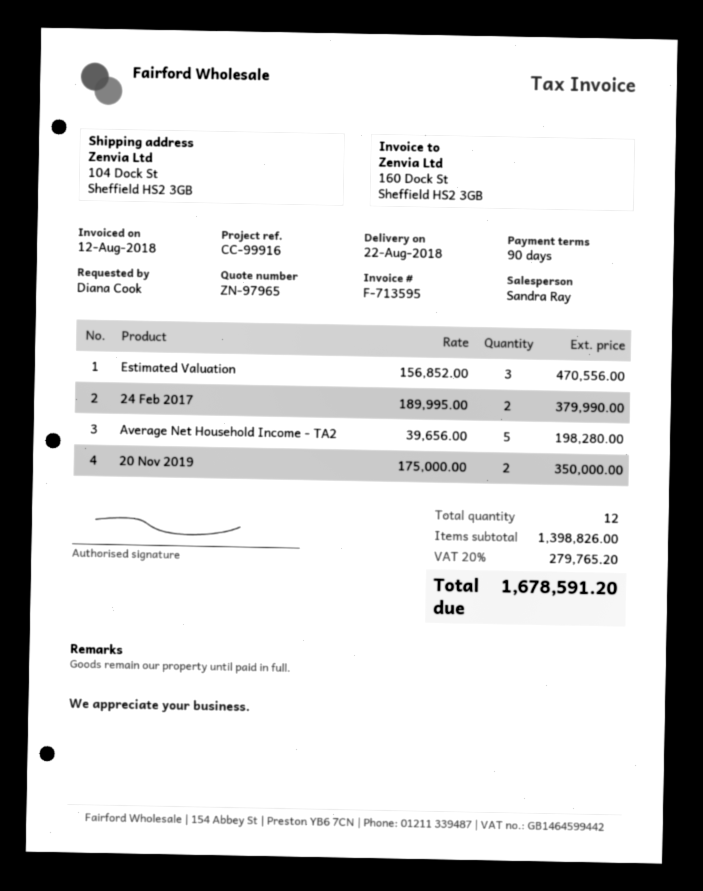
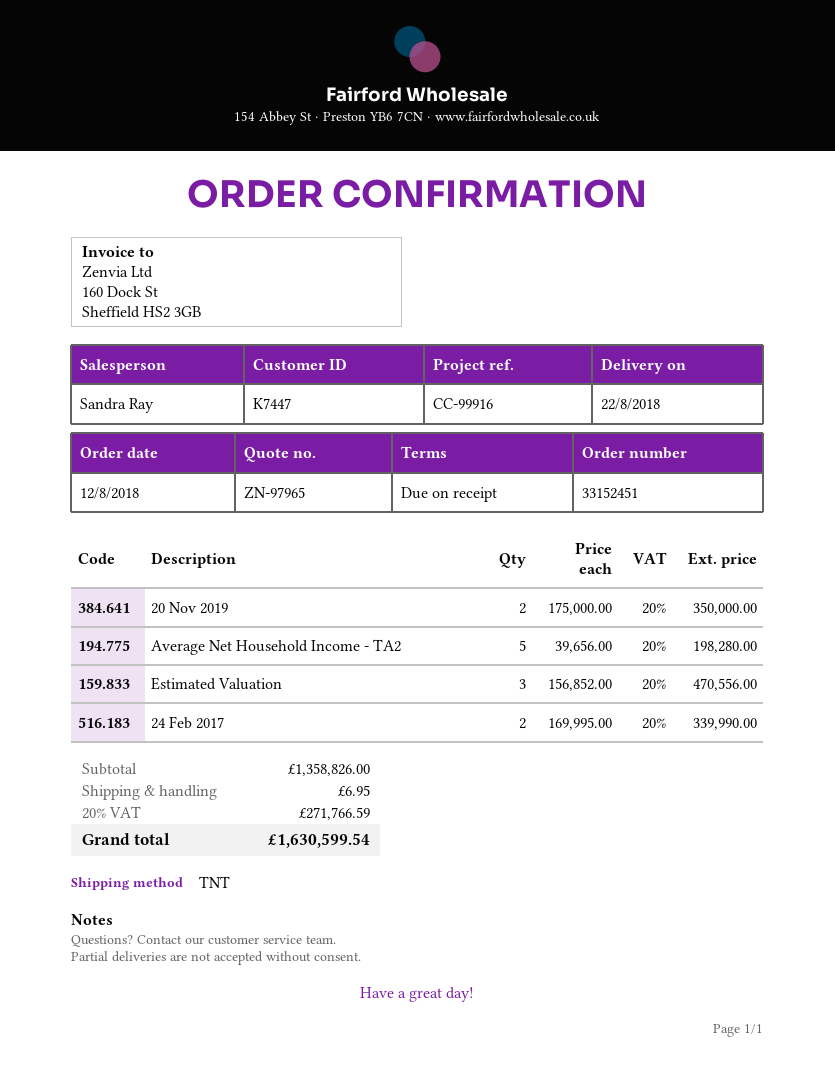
payment terms: 90 days -> on receipt
24 Feb 2017: 2 x 189995.00 = 379990.00 -> 2 x 169995.00 = 339990.00
subtotal: 1398826.00 -> 1358826.00
shipping: none -> 6.95
tax: 20% = 279765.20 -> 20% = 271766.59
total: 1678591.20 -> 1630599.54

